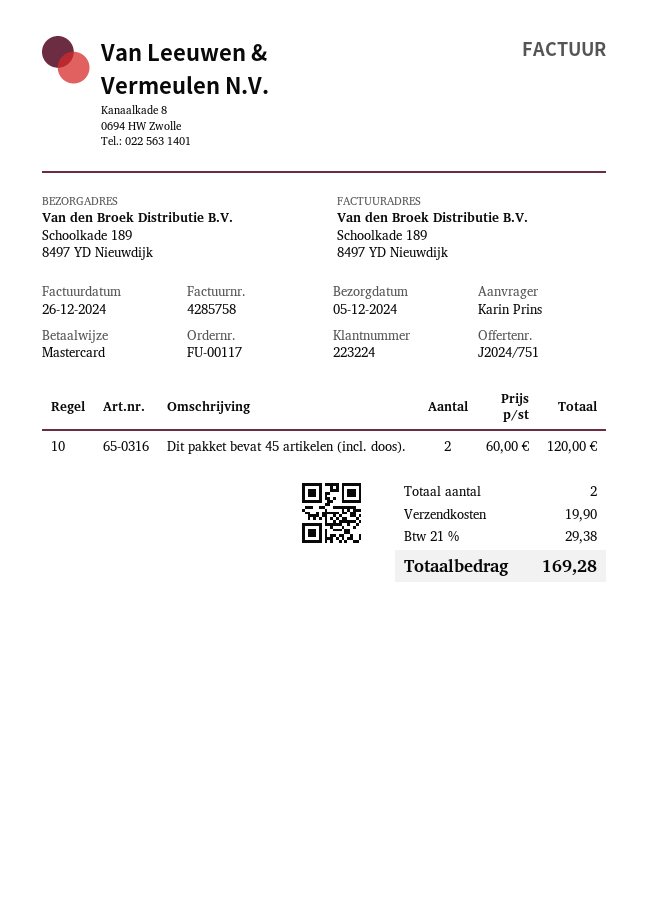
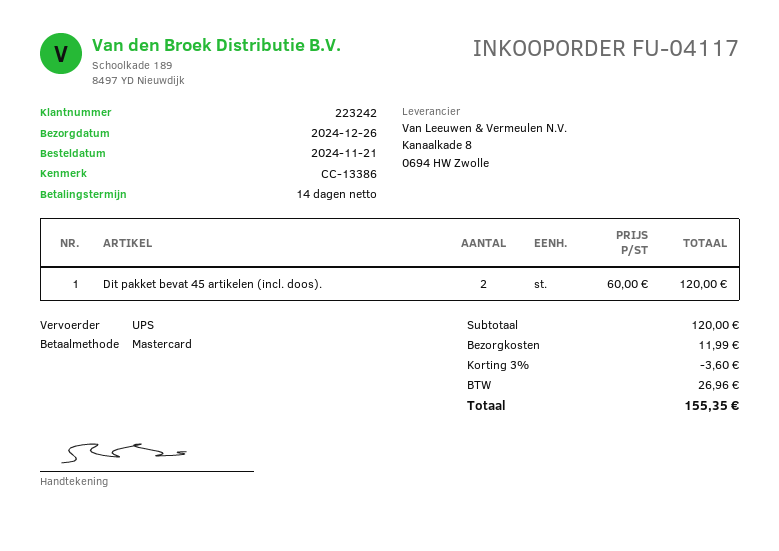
order number: FU-00117 -> FU-04117
delivery date: 2024-12-05 -> 2024-12-26
customer number: 223224 -> 223242
discount: none -> 3% = 3.60
shipping: 19.90 -> 11.99
tax: 29.38 -> 26.96
total: 169.28 -> 155.35

